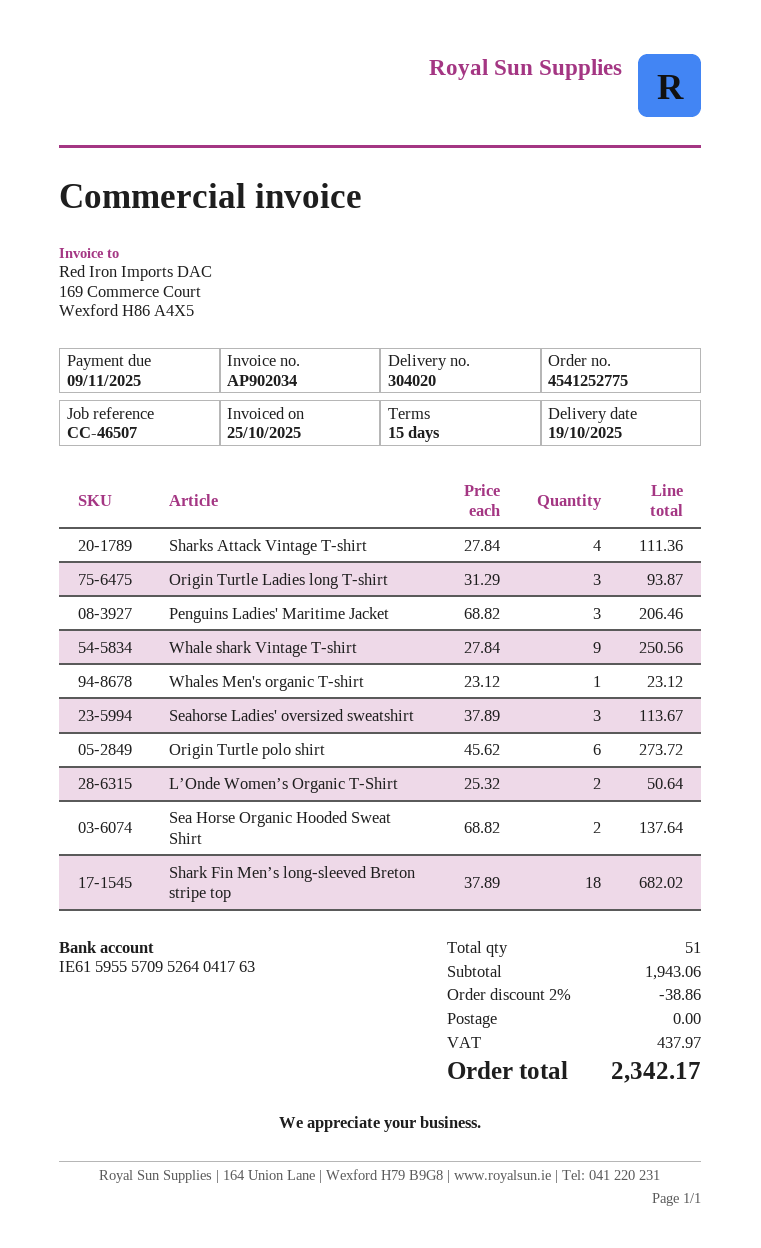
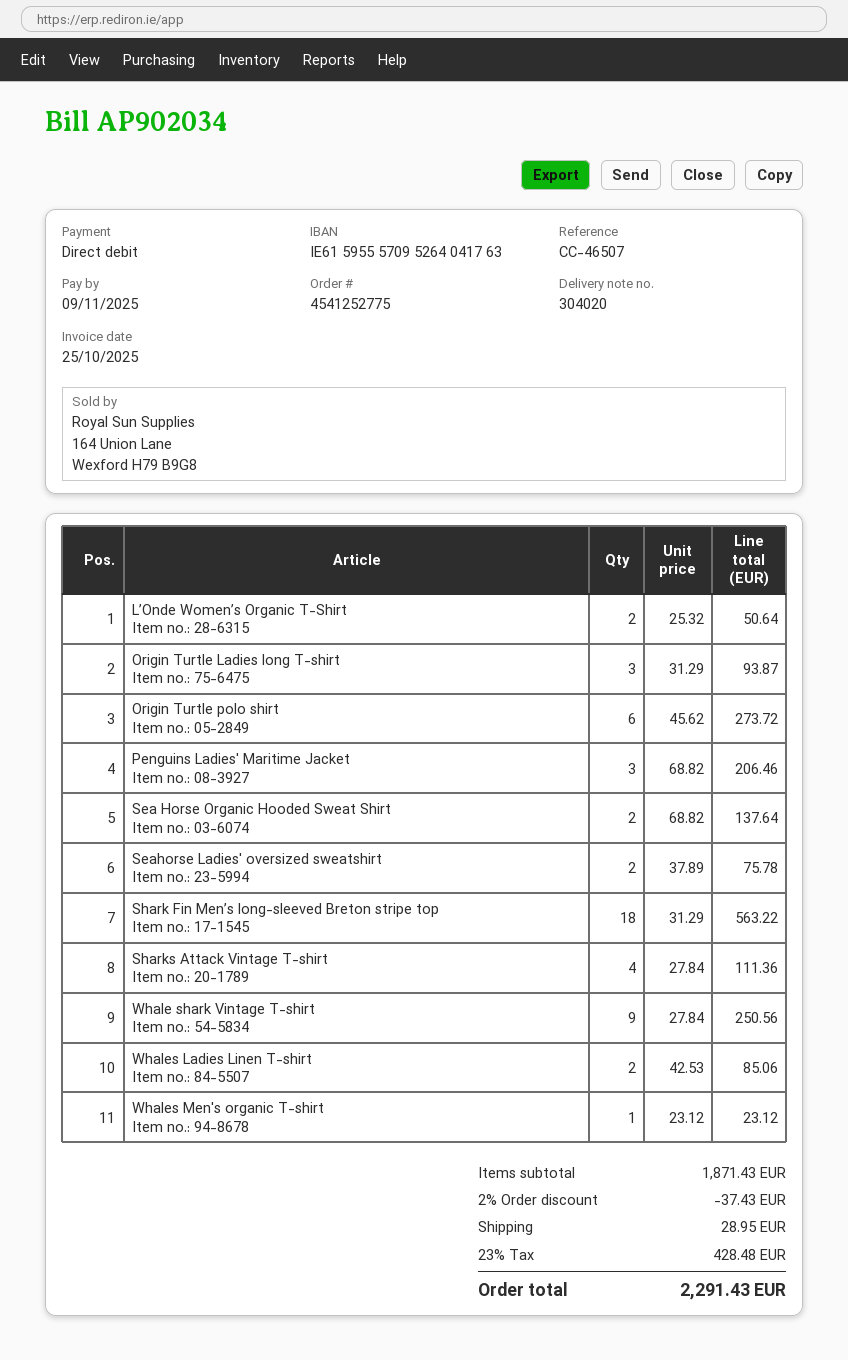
Seahorse Ladies' oversized sweatshirt: 3 x 37.89 = 113.67 -> 2 x 37.89 = 75.78
Shark Fin Men’s long-sleeved Breton stripe top: 18 x 37.89 = 682.02 -> 18 x 31.29 = 563.22
Whales Ladies Linen T-shirt: none -> 2 x 42.53 = 85.06
subtotal: 1943.06 -> 1871.43
discount: 2% = 38.86 -> 2% = 37.43
shipping: 0.00 -> 28.95
tax: 437.97 -> 428.48
total: 2342.17 -> 2291.43

